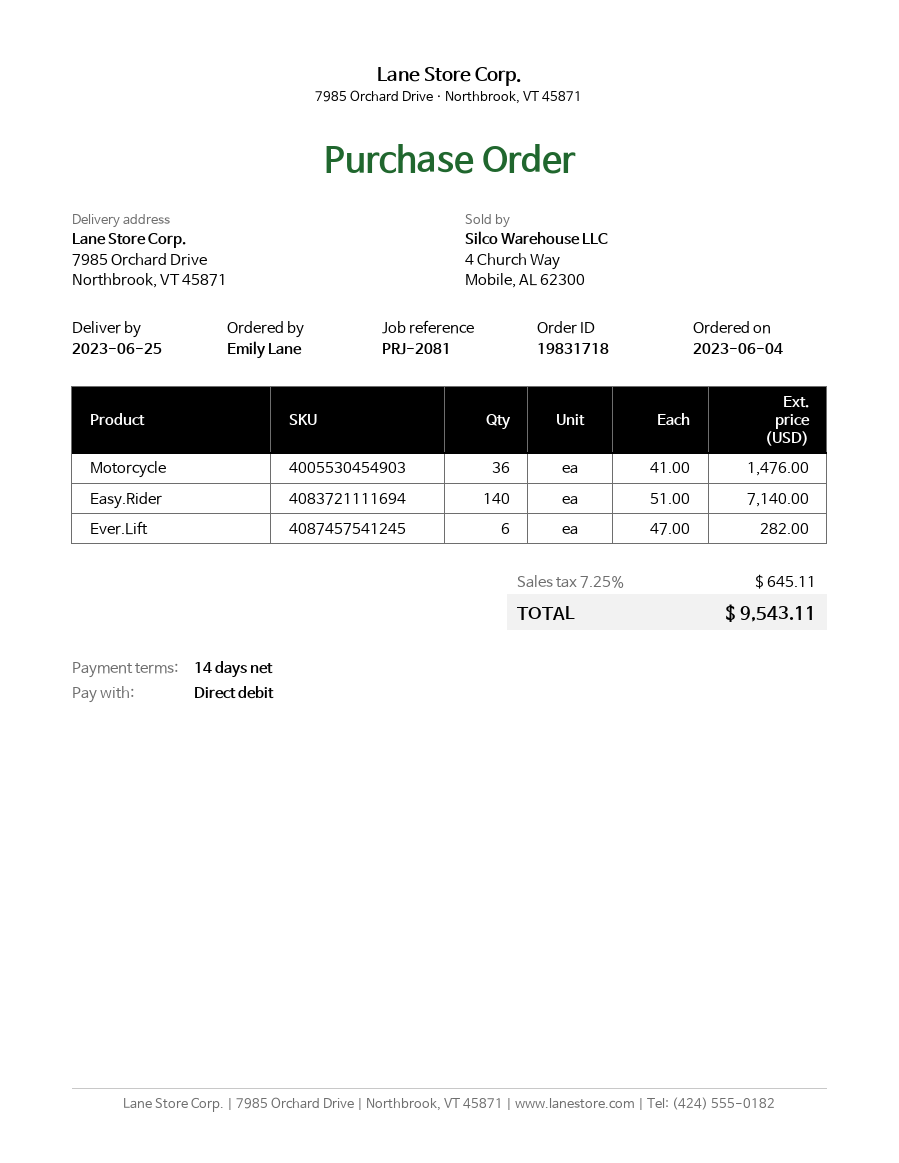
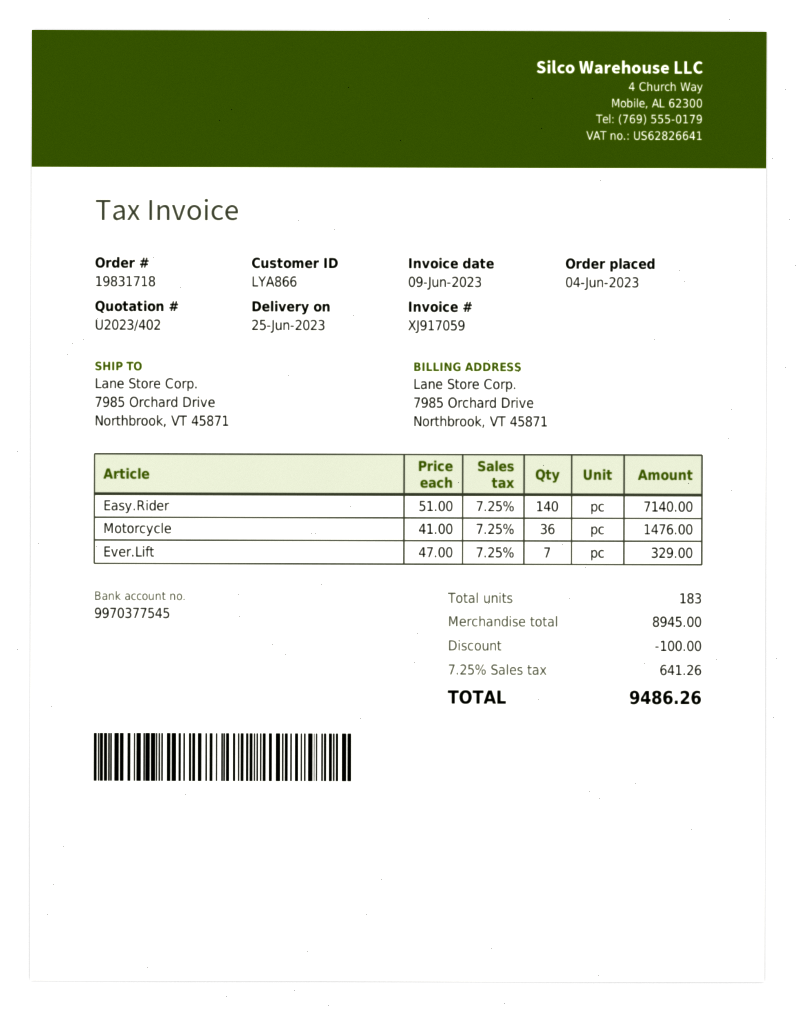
Ever.Lift: 6 x 47.00 = 282.00 -> 7 x 47.00 = 329.00
discount: none -> 100.00
tax: 7.25% = 645.11 -> 7.25% = 641.26
total: 9543.11 -> 9486.26

